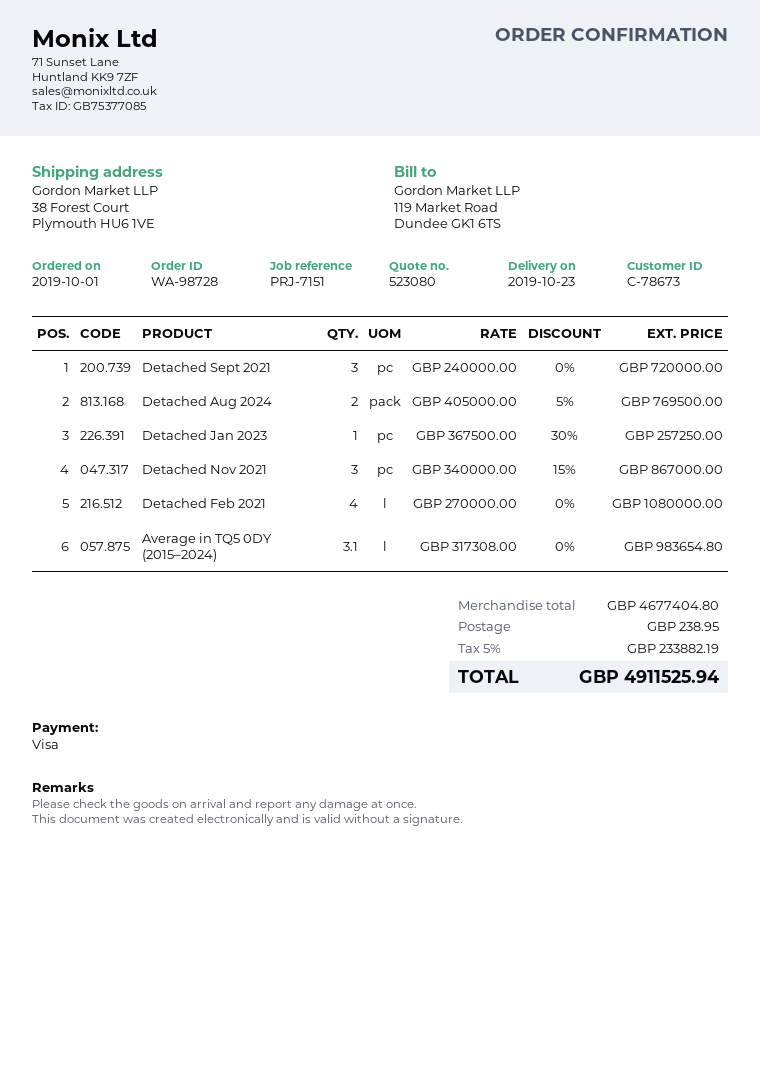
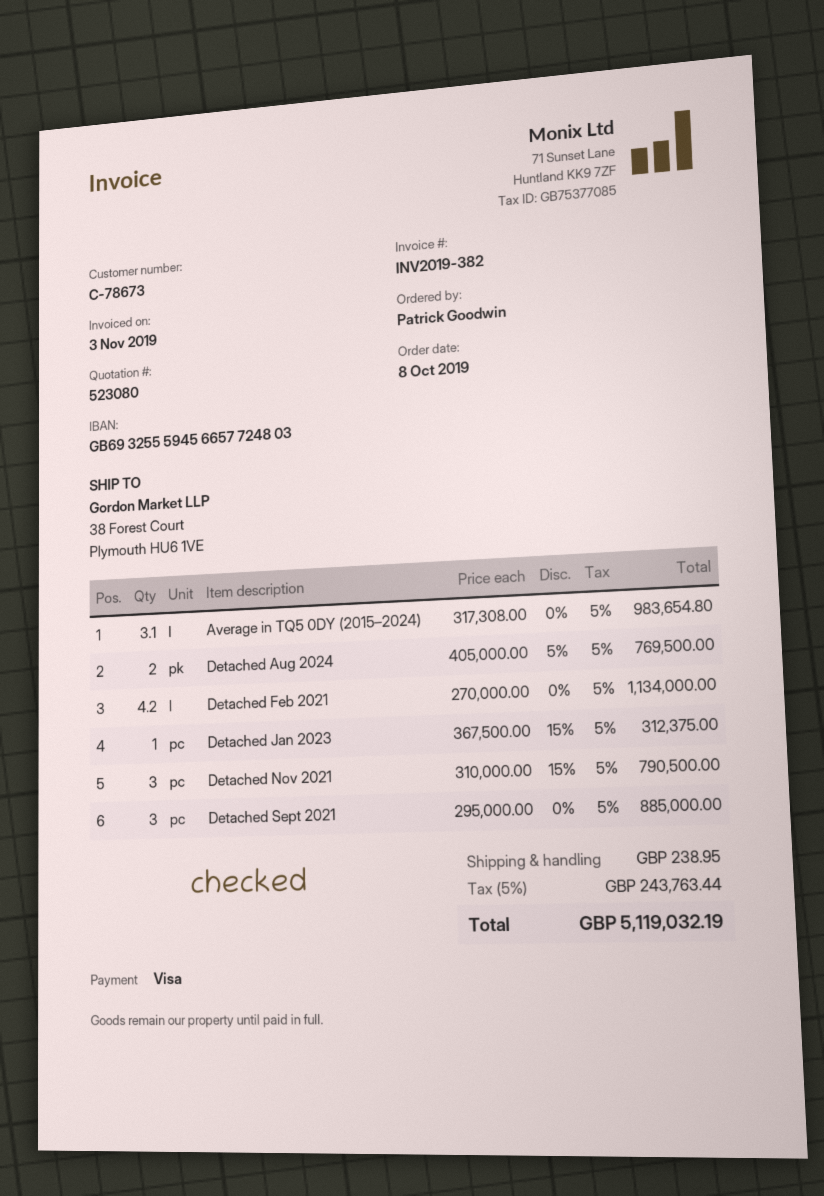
order date: 2019-10-01 -> 2019-10-08
Detached Sept 2021: 3 x 240000.00 = 720000.00 -> 3 x 295000.00 = 885000.00
Detached Jan 2023: 1 x 367500.00 - 30% = 257250.00 -> 1 x 367500.00 - 15% = 312375.00
Detached Nov 2021: 3 x 340000.00 - 15% = 867000.00 -> 3 x 310000.00 - 15% = 790500.00
Detached Feb 2021: 4 x 270000.00 = 1080000.00 -> 4.2 x 270000.00 = 1134000.00
tax: 5% = 233882.19 -> 5% = 243763.44
total: 4911525.94 -> 5119032.19

